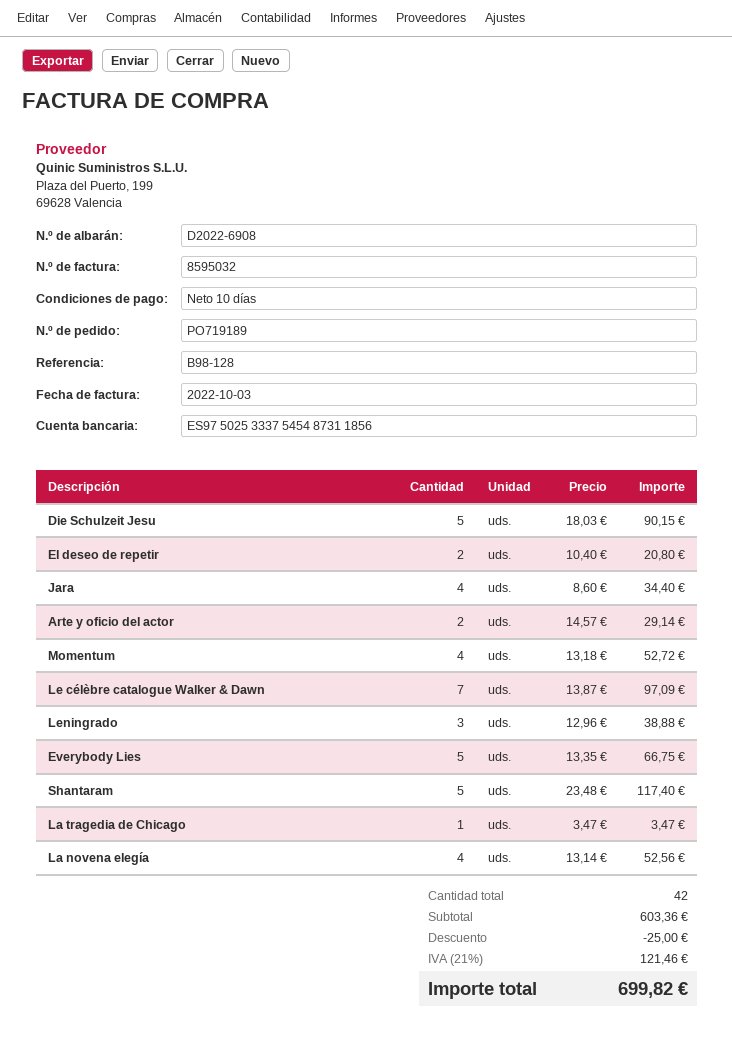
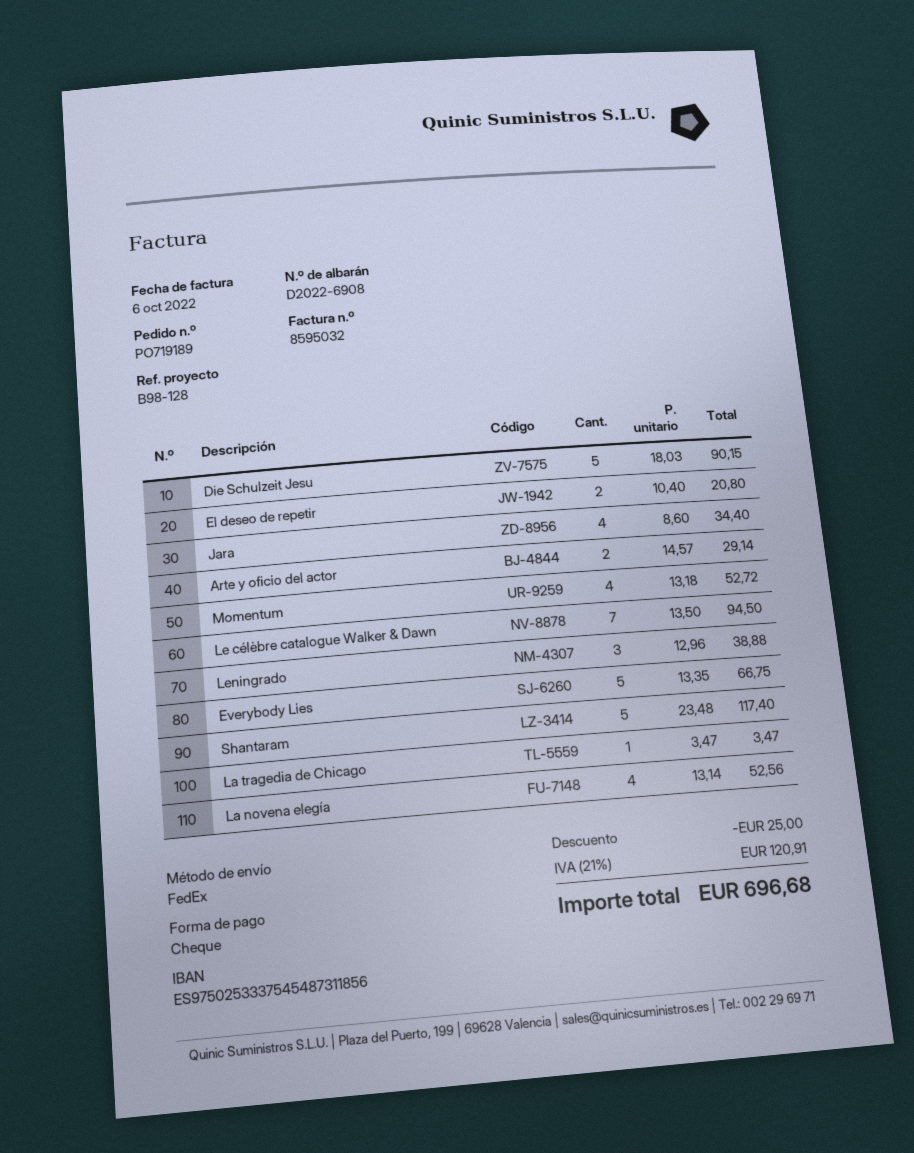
invoice date: 2022-10-03 -> 2022-10-06
Le célèbre catalogue Walker & Dawn: 7 x 13.87 = 97.09 -> 7 x 13.50 = 94.50
tax: 21% = 121.46 -> 21% = 120.91
total: 699.82 -> 696.68

